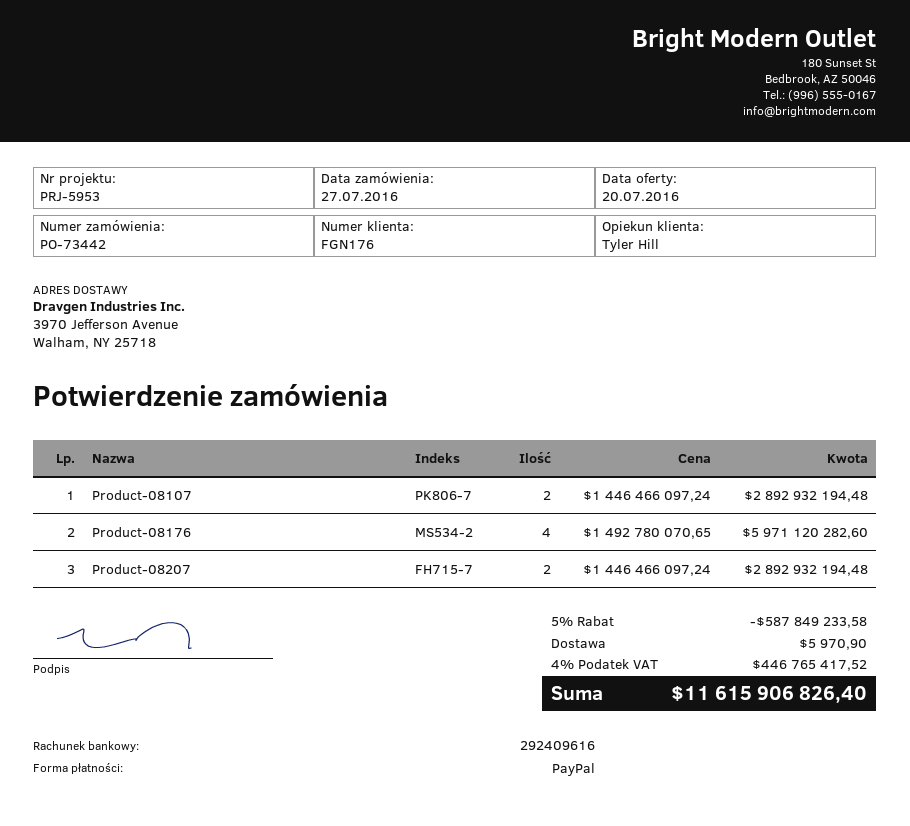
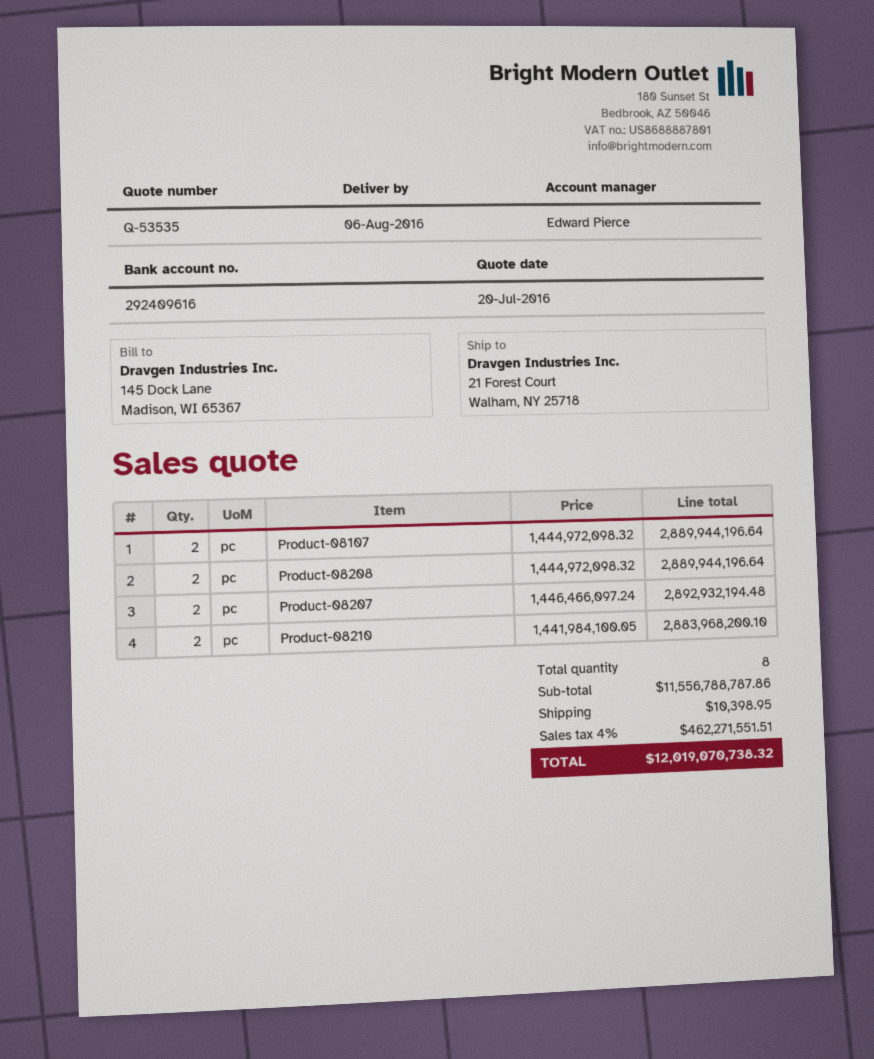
sales rep: Tyler Hill -> Edward Pierce
ship to: 3970 Jefferson Avenue, Walham, NY 25718 -> 21 Forest Court, Walham, NY 25718
Product-08107: 2 x 1446466097.24 = 2892932194.48 -> 2 x 1444972098.32 = 2889944196.64
Product-08176: 4 x 1492780070.65 = 5971120282.60 -> none
Product-08208: none -> 2 x 1444972098.32 = 2889944196.64
Product-08210: none -> 2 x 1441984100.05 = 2883968200.10
discount: 5% = 587849233.58 -> none
shipping: 5970.90 -> 10398.95
tax: 4% = 446765417.52 -> 4% = 462271551.51
total: 11615906826.40 -> 12019070738.32

